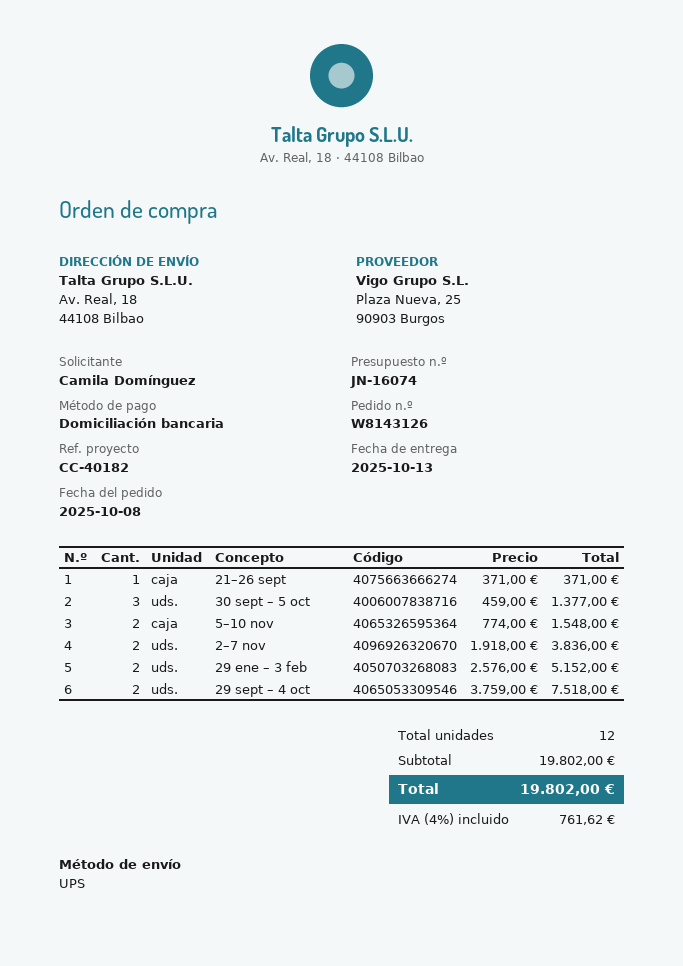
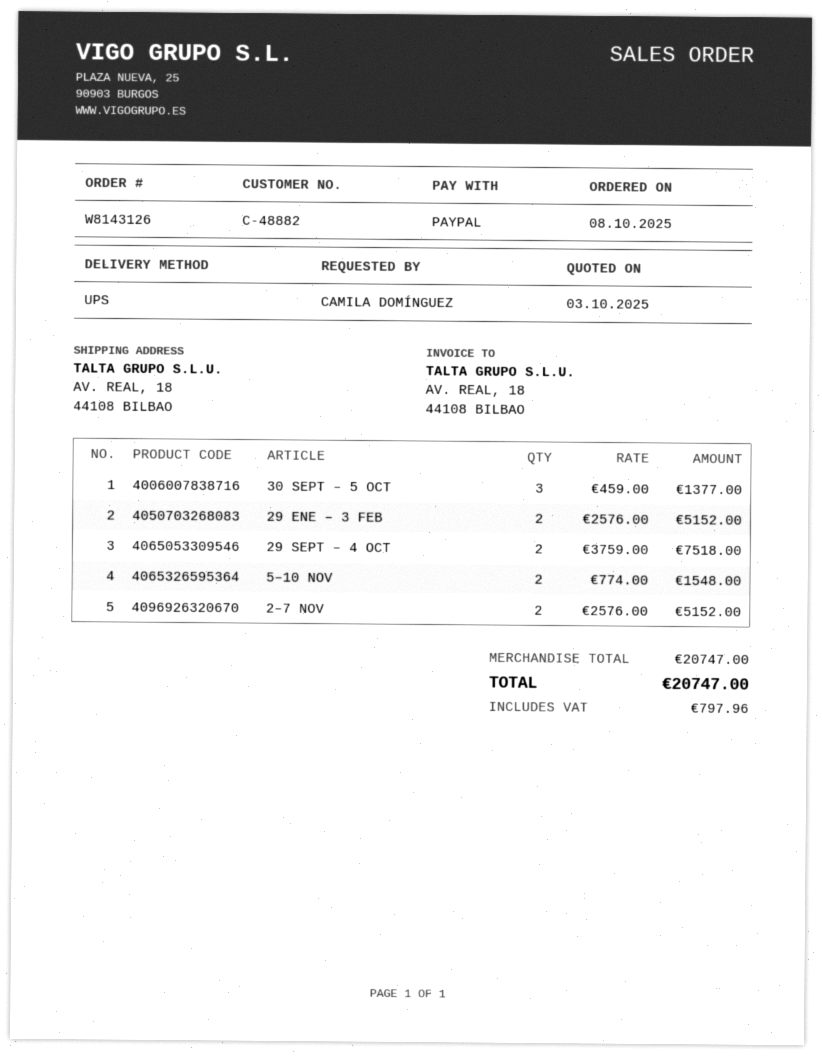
payment method: direct debit -> PayPal
21–26 sept: 1 x 371.00 = 371.00 -> none
2–7 nov: 2 x 1918.00 = 3836.00 -> 2 x 2576.00 = 5152.00
subtotal: 19802.00 -> 20747.00
tax: 761.62 -> 797.96
total: 19802.00 -> 20747.00

